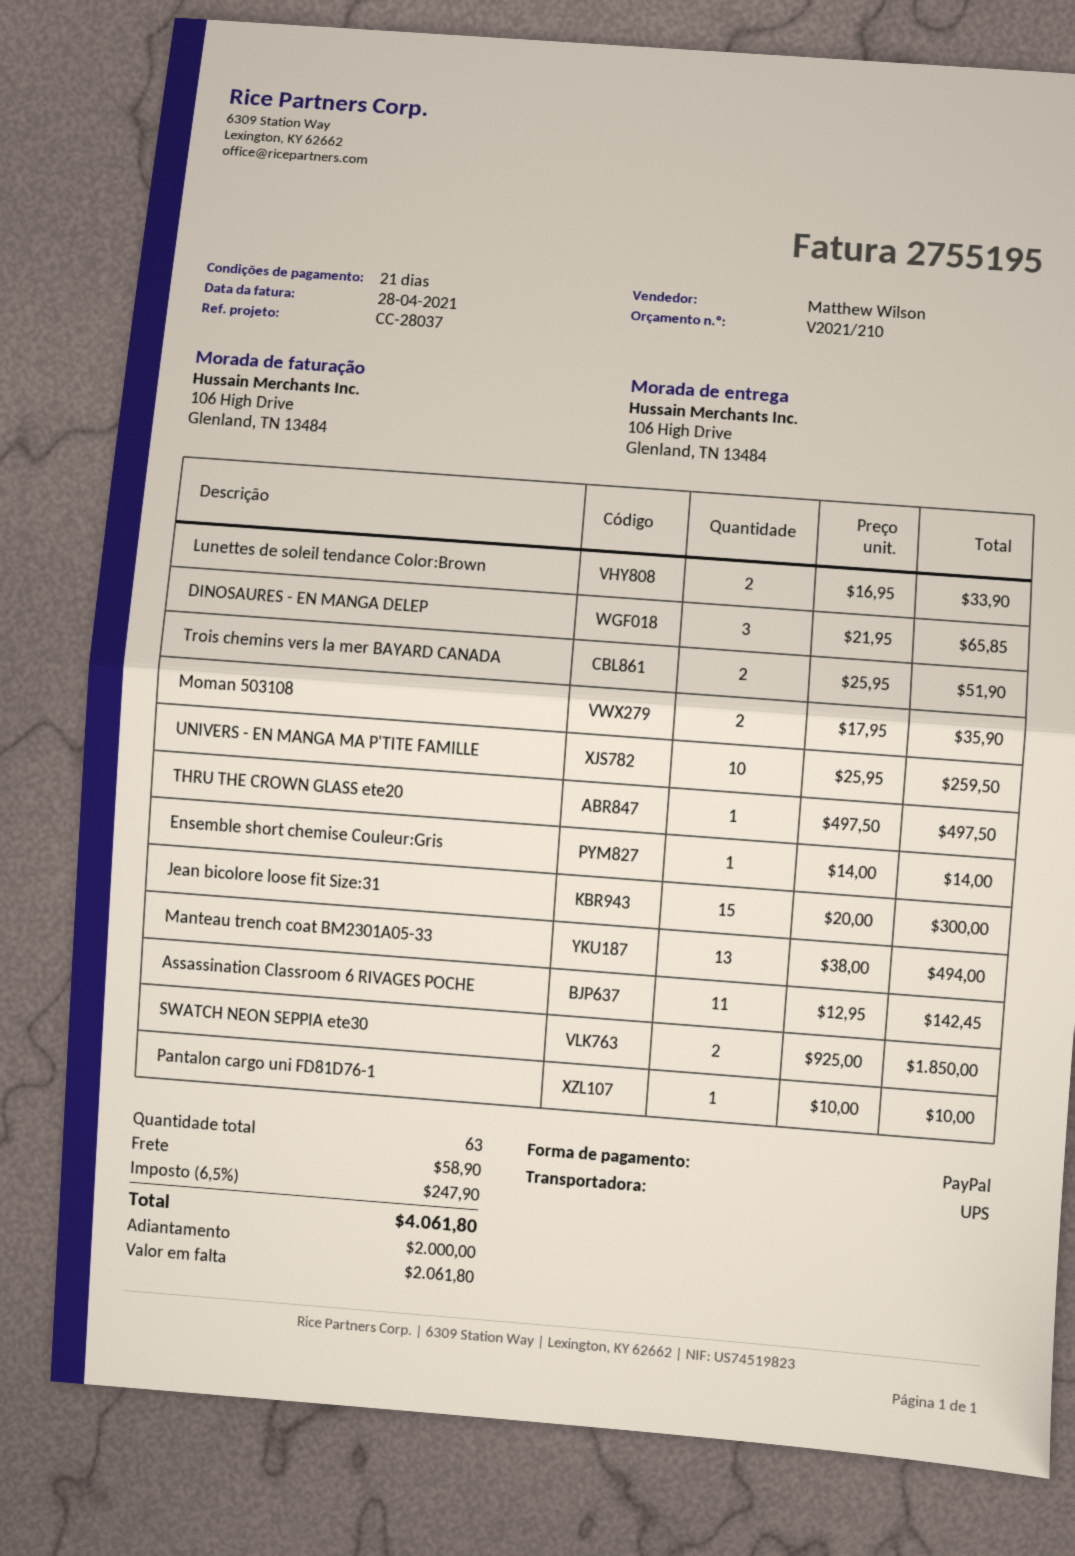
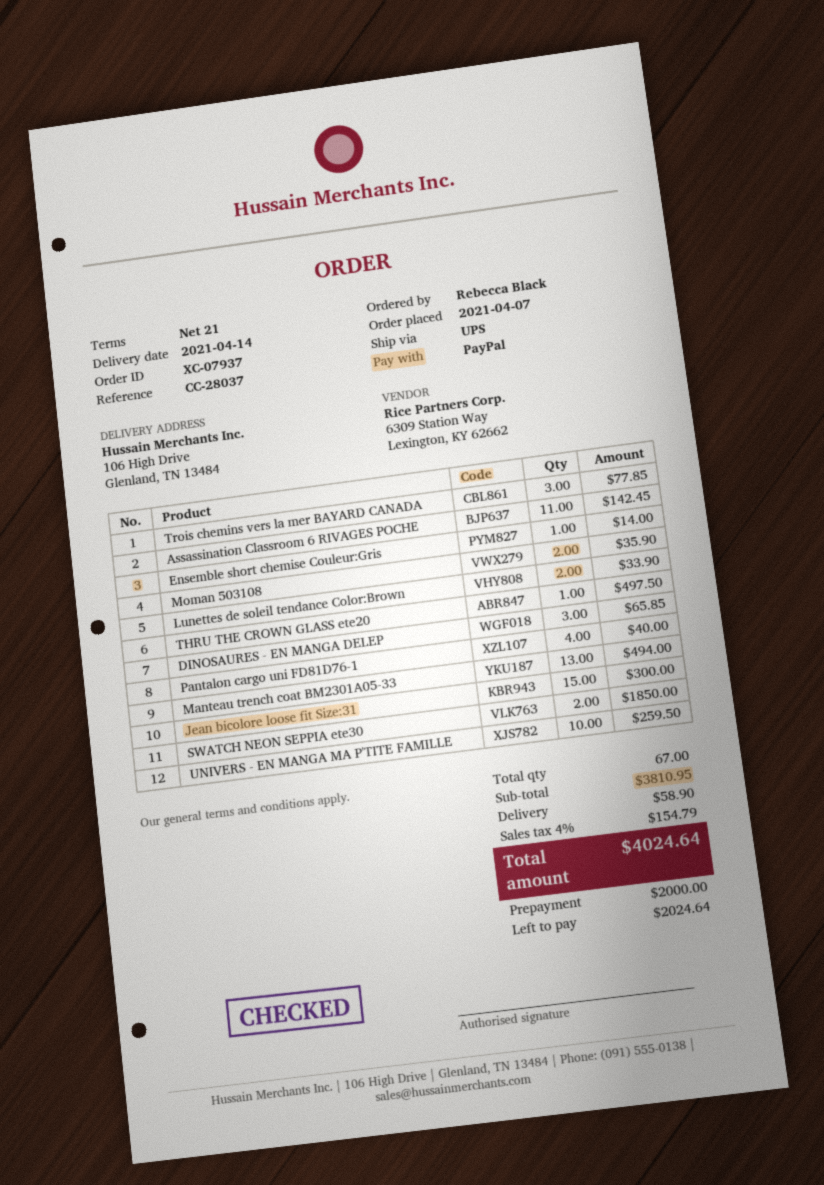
Trois chemins vers la mer BAYARD CANADA: 2 for 51.90 -> 3 for 77.85
Pantalon cargo uni FD81D76-1: 1 for 10.00 -> 4 for 40.00
total quantity: 63 -> 67
tax: 6.5% = 247.90 -> 4% = 154.79
total: 4061.80 -> 4024.64
balance: 2061.80 -> 2024.64

